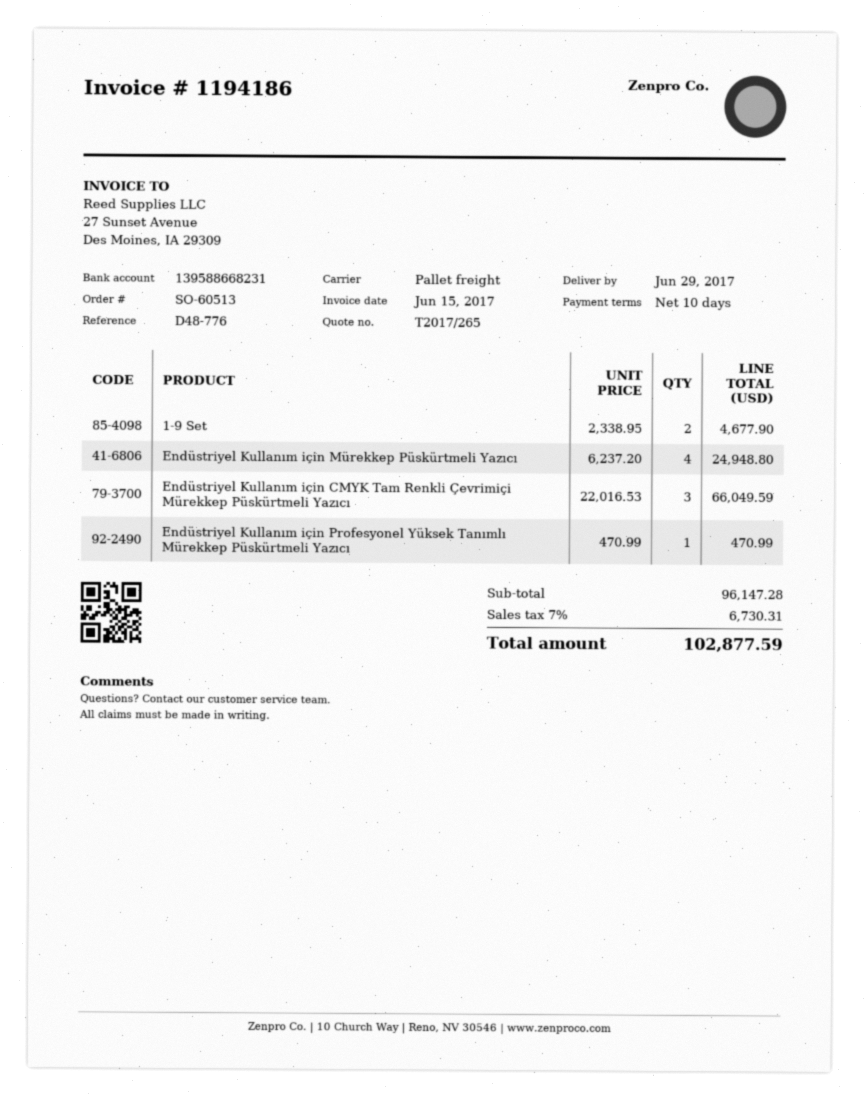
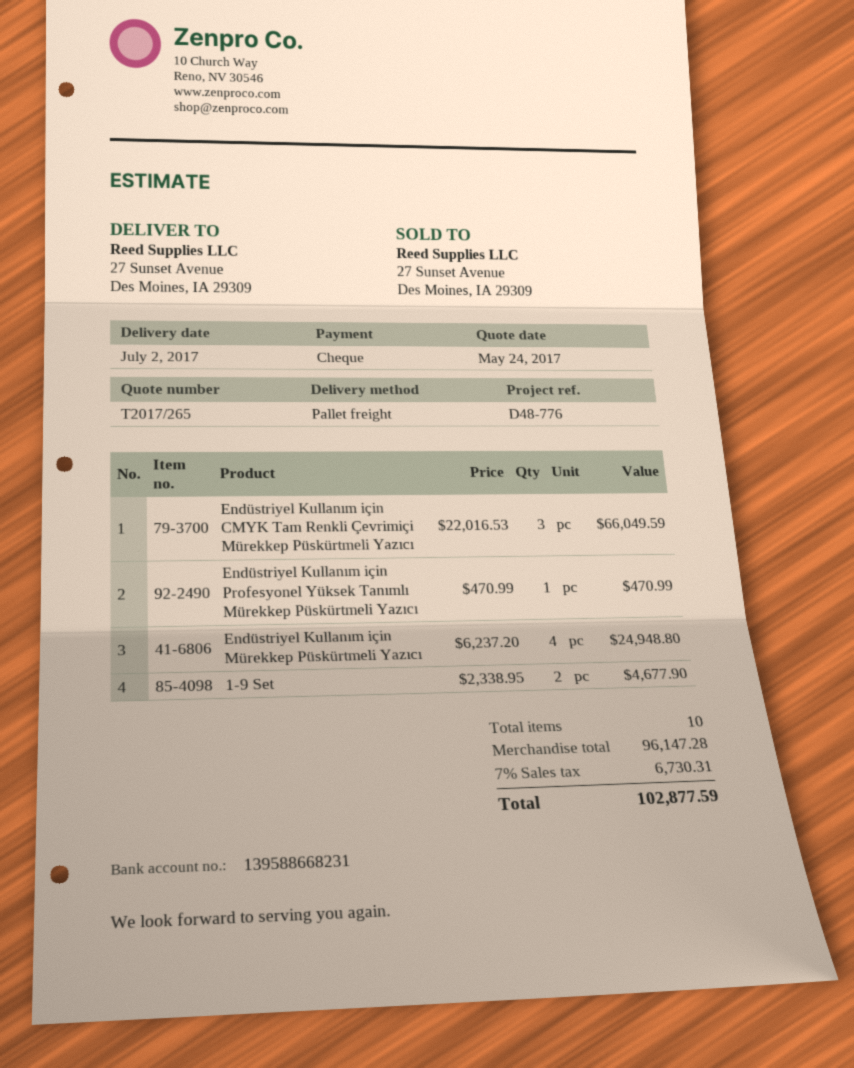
delivery date: 2017-06-29 -> 2017-07-02

